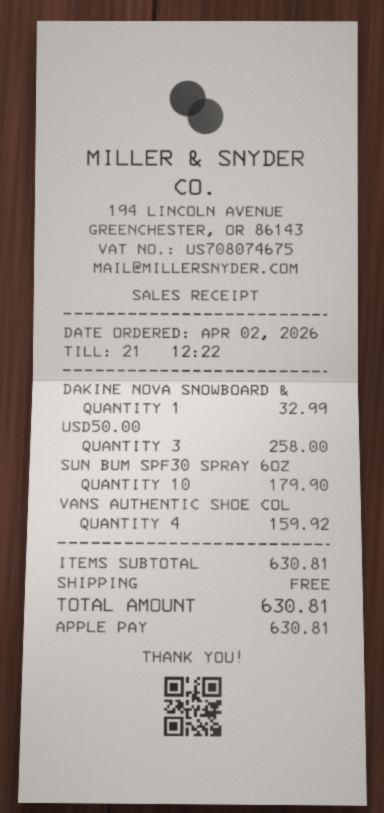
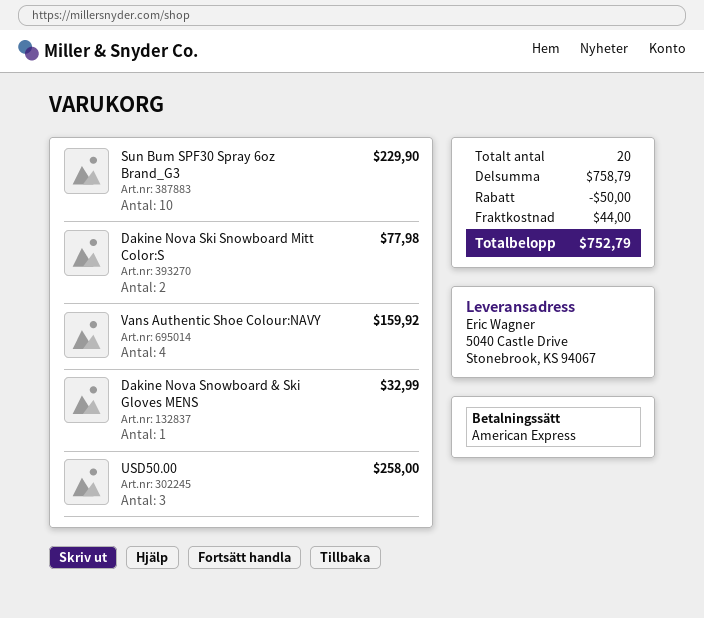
payment method: Apple Pay -> American Express
SUN BUM SPF30 SPRAY 6OZ: 10 for 179.90 -> 10 for 229.90
Dakine Nova Ski Snowboard Mitt Color:S: none -> 2 for 77.98
subtotal: 630.81 -> 758.79
discount: none -> 50.00
shipping: 0.00 -> 44.00
total: 630.81 -> 752.79

